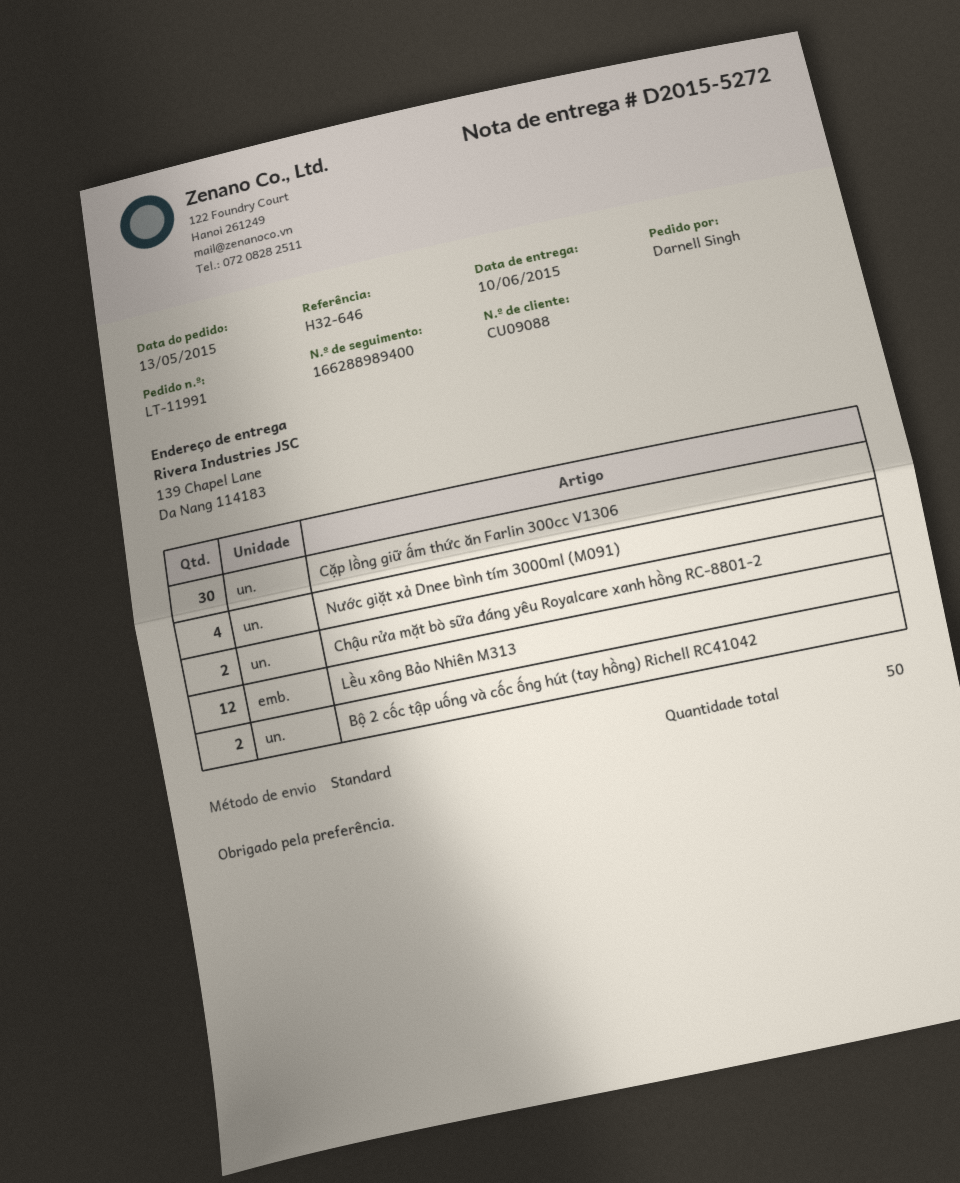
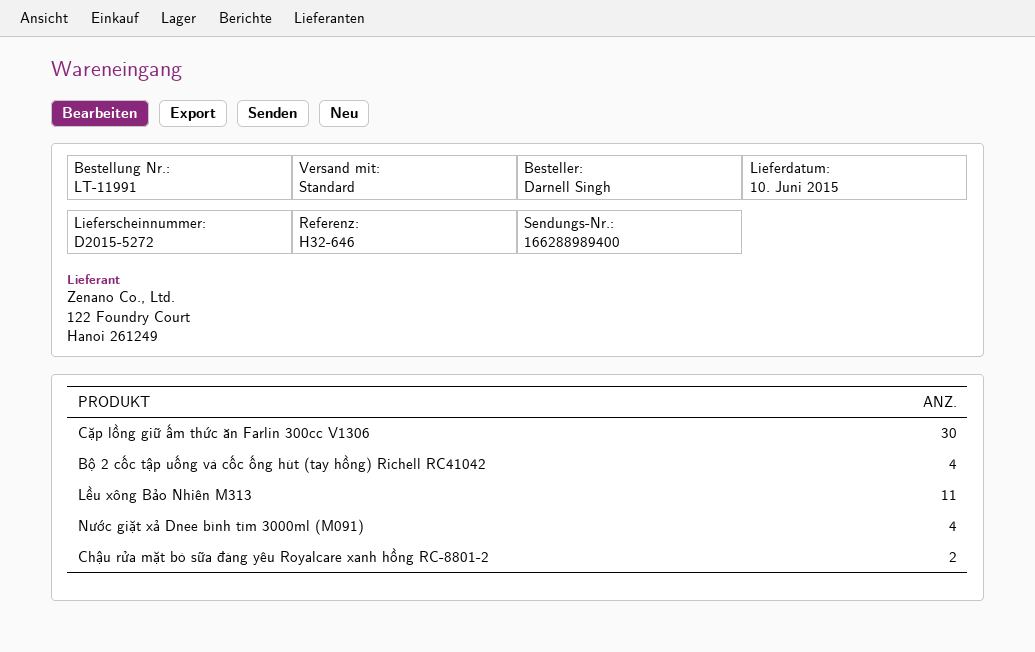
Lều xông Bảo Nhiên M313: 12 -> 11
Bộ 2 cốc tập uống và cốc ống hút (tay hồng) Richell RC41042: 2 -> 4

